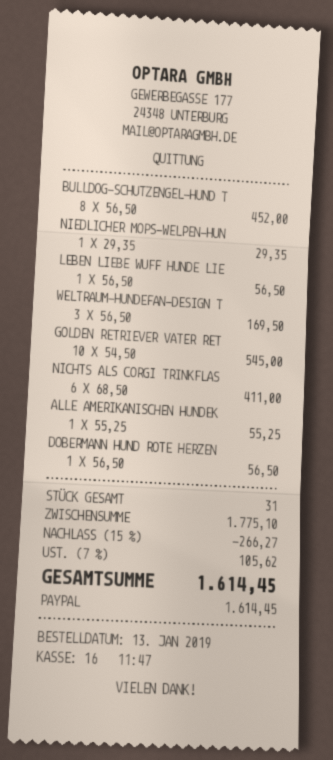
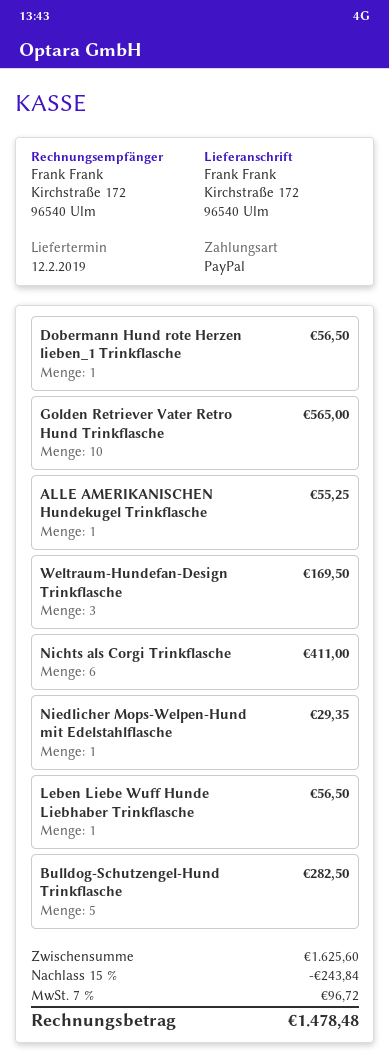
BULLDOG-SCHUTZENGEL-HUND T: 8 for 452.00 -> 5 for 282.50
GOLDEN RETRIEVER VATER RET: 10 for 545.00 -> 10 for 565.00
subtotal: 1775.10 -> 1625.60
discount: 15% = 266.27 -> 15% = 243.84
tax: 7% = 105.62 -> 7% = 96.72
total: 1614.45 -> 1478.48

